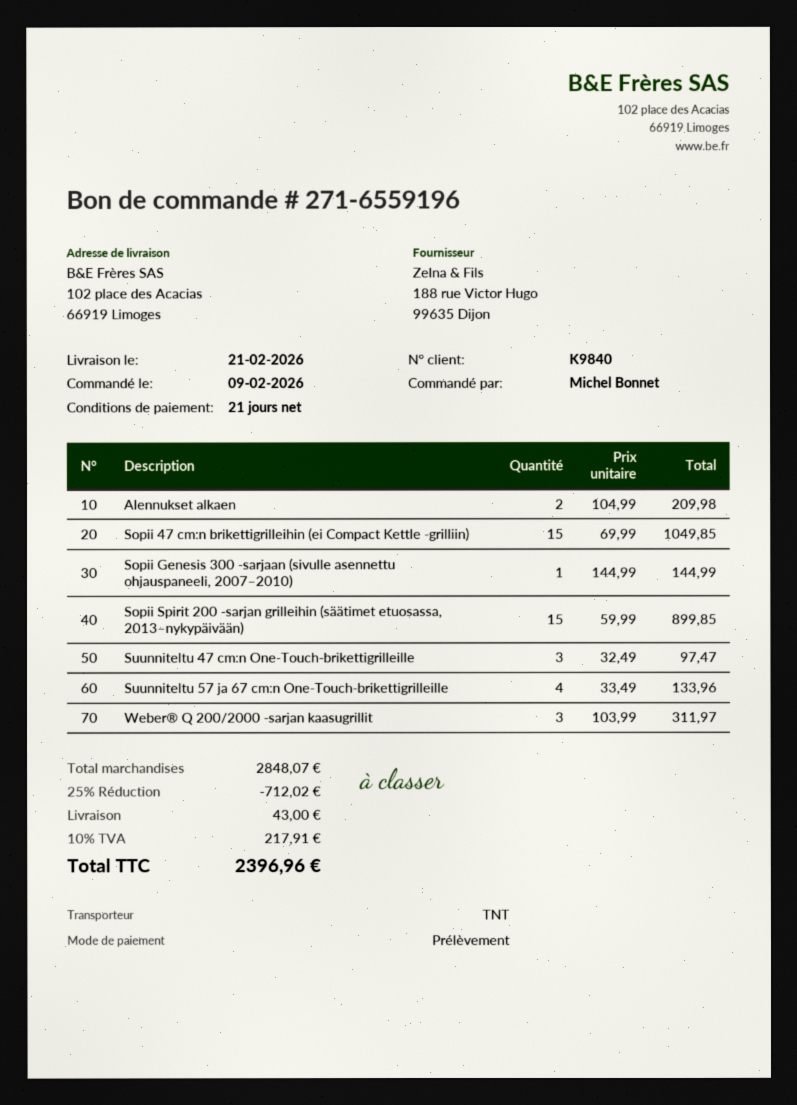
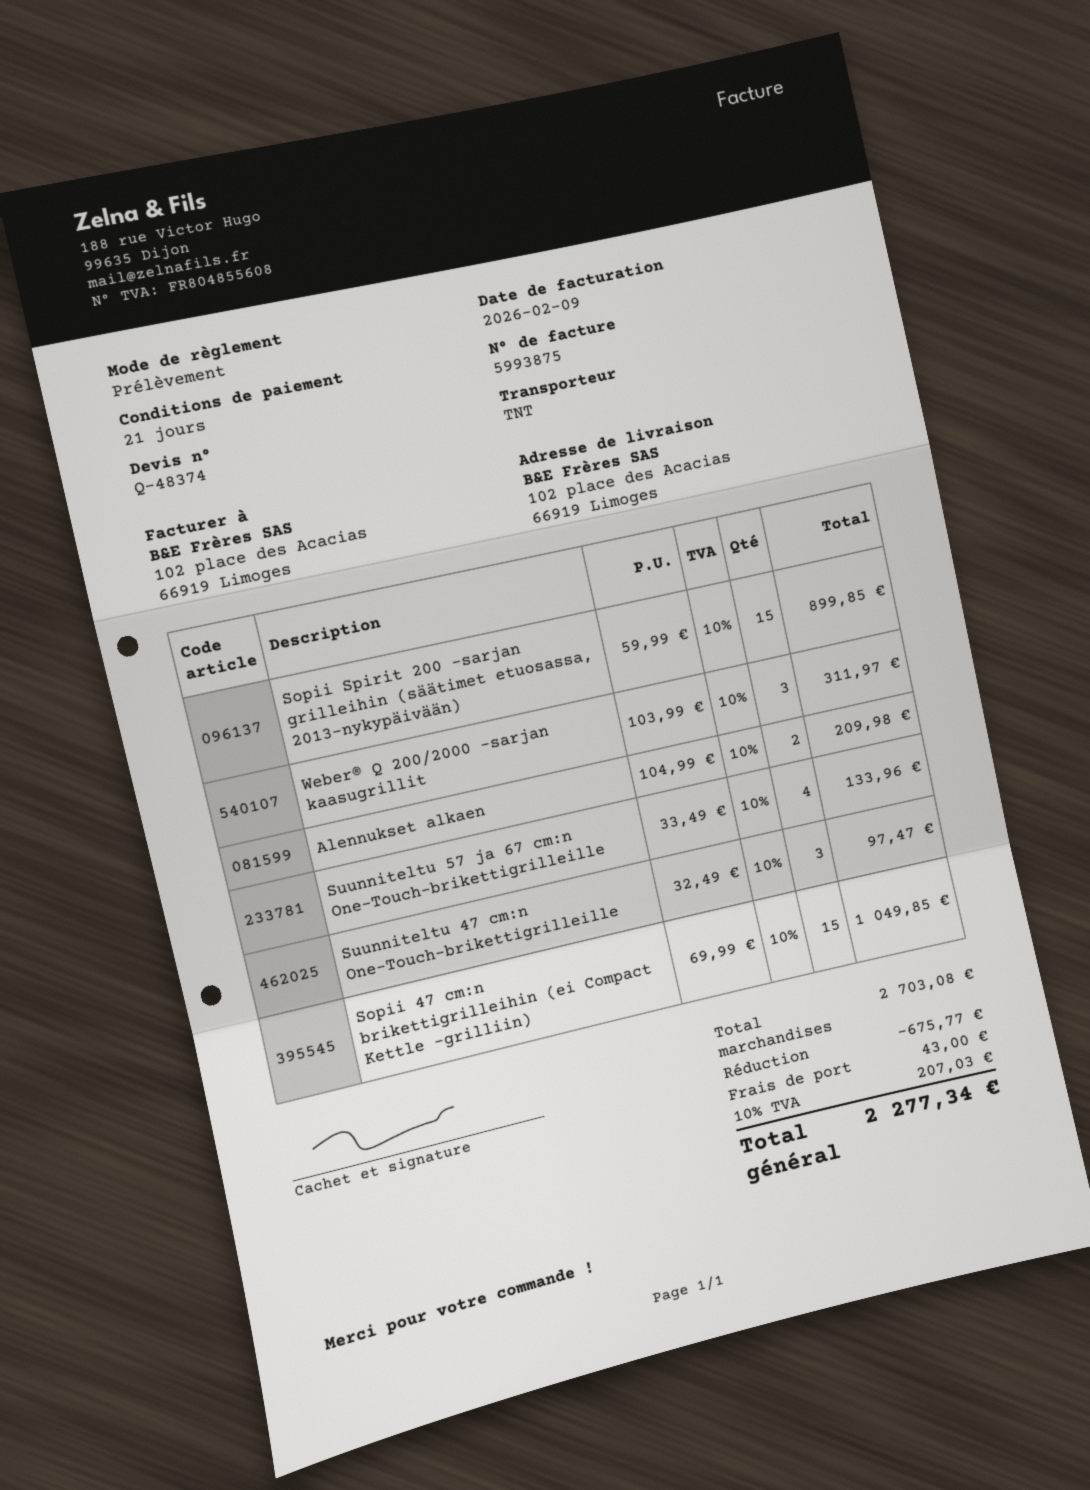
Sopii Genesis 300 -sarjaan (sivulle asennettu ohjauspaneeli, 2007–2010): 1 x 144.99 = 144.99 -> none
subtotal: 2848.07 -> 2703.08
discount: 712.02 -> 675.77
tax: 10% = 217.91 -> 10% = 207.03
total: 2396.96 -> 2277.34

